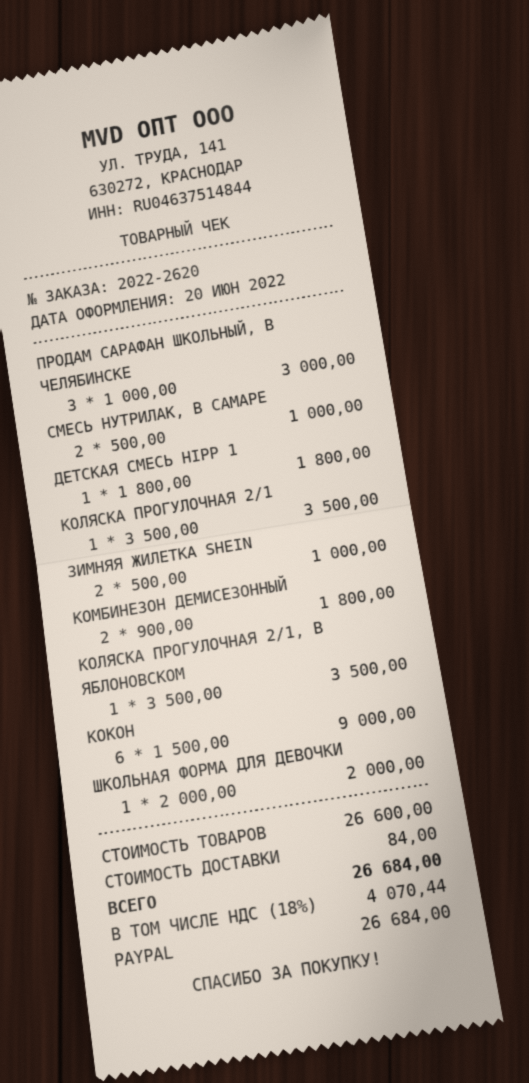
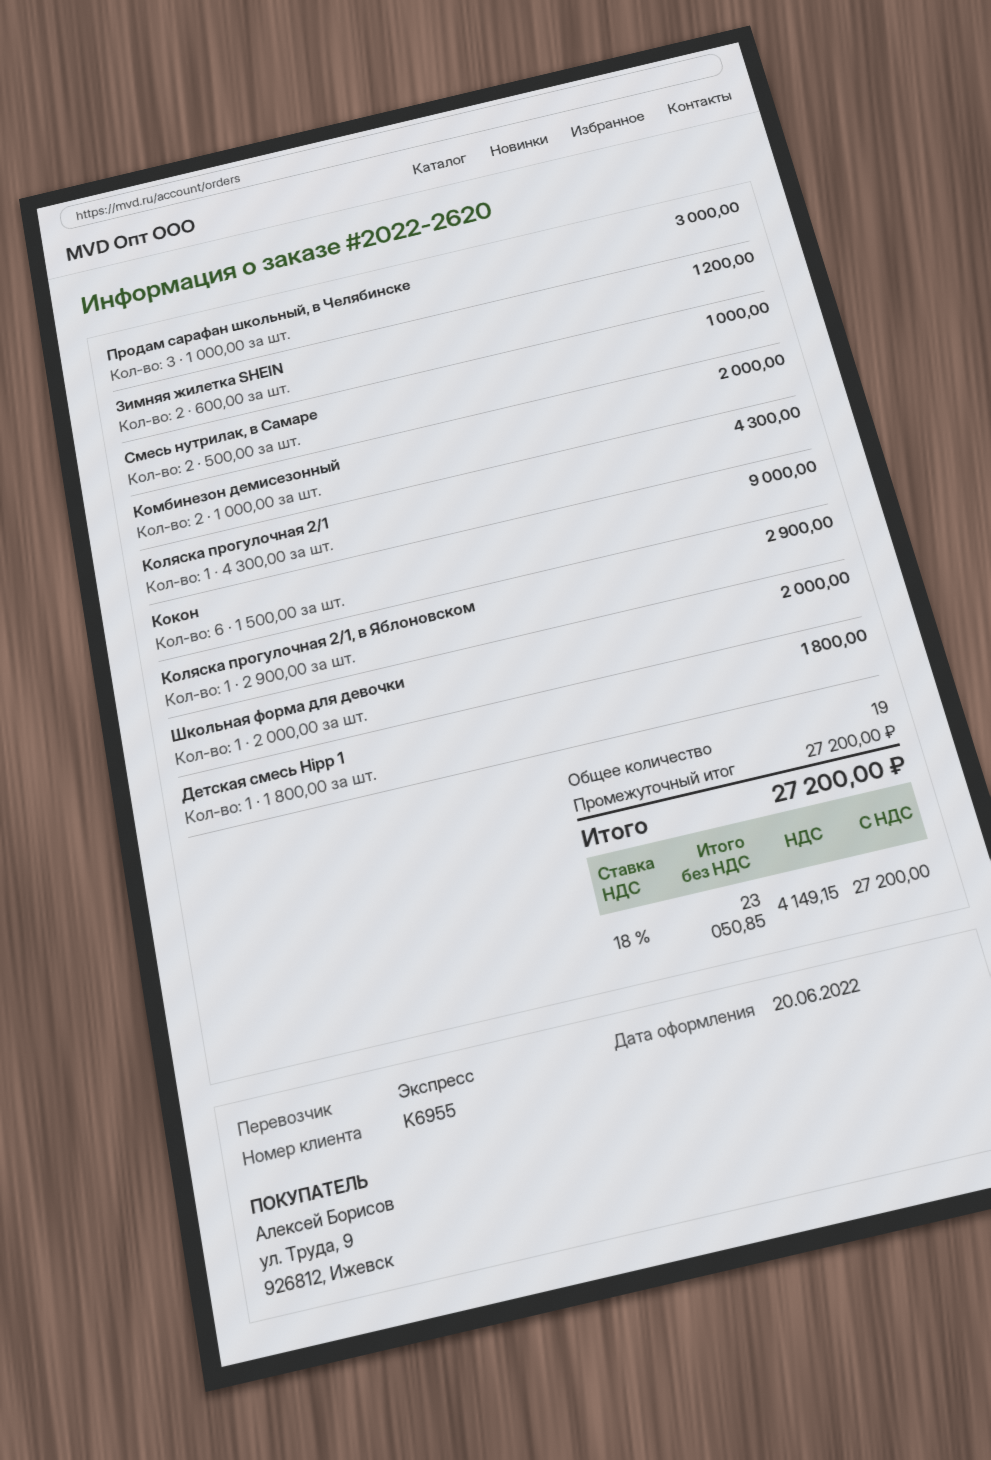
КОЛЯСКА ПРОГУЛОЧНАЯ 2/1: 1 x 3500.00 = 3500.00 -> 1 x 4300.00 = 4300.00
ЗИМНЯЯ ЖИЛЕТКА SHEIN: 2 x 500.00 = 1000.00 -> 2 x 600.00 = 1200.00
КОМБИНЕЗОН ДЕМИСЕЗОННЫЙ: 2 x 900.00 = 1800.00 -> 2 x 1000.00 = 2000.00
КОЛЯСКА ПРОГУЛОЧНАЯ 2/1, В ЯБЛОНОВСКОМ: 1 x 3500.00 = 3500.00 -> 1 x 2900.00 = 2900.00
subtotal: 26600.00 -> 27200.00
shipping: 84.00 -> none
tax: 18% = 4070.44 -> 18% = 4149.15
total: 26684.00 -> 27200.00

